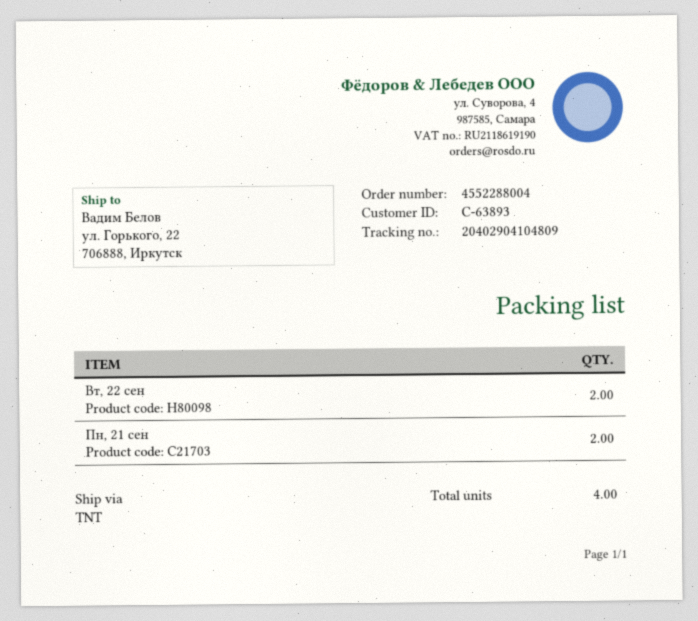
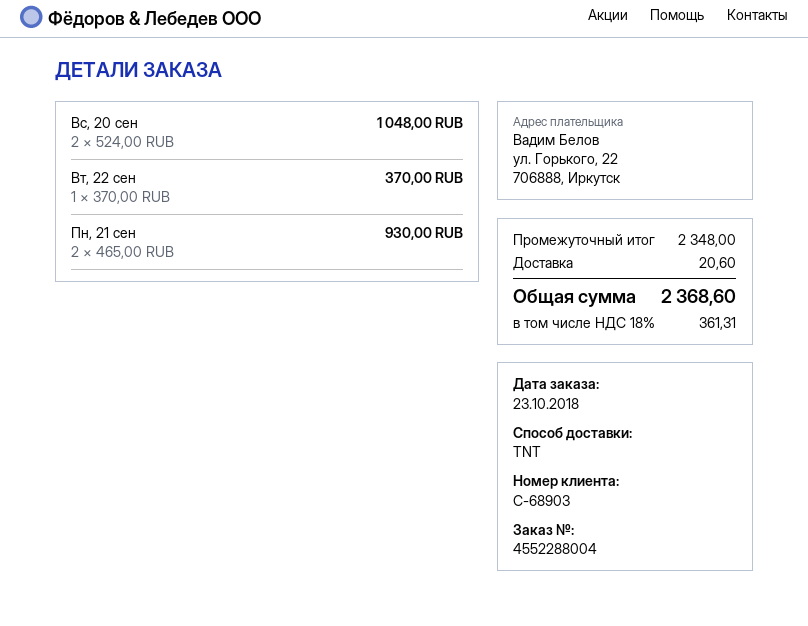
customer number: C-63893 -> C-68903
Вт, 22 сен: 2 -> 1
Вс, 20 сен: none -> 2

